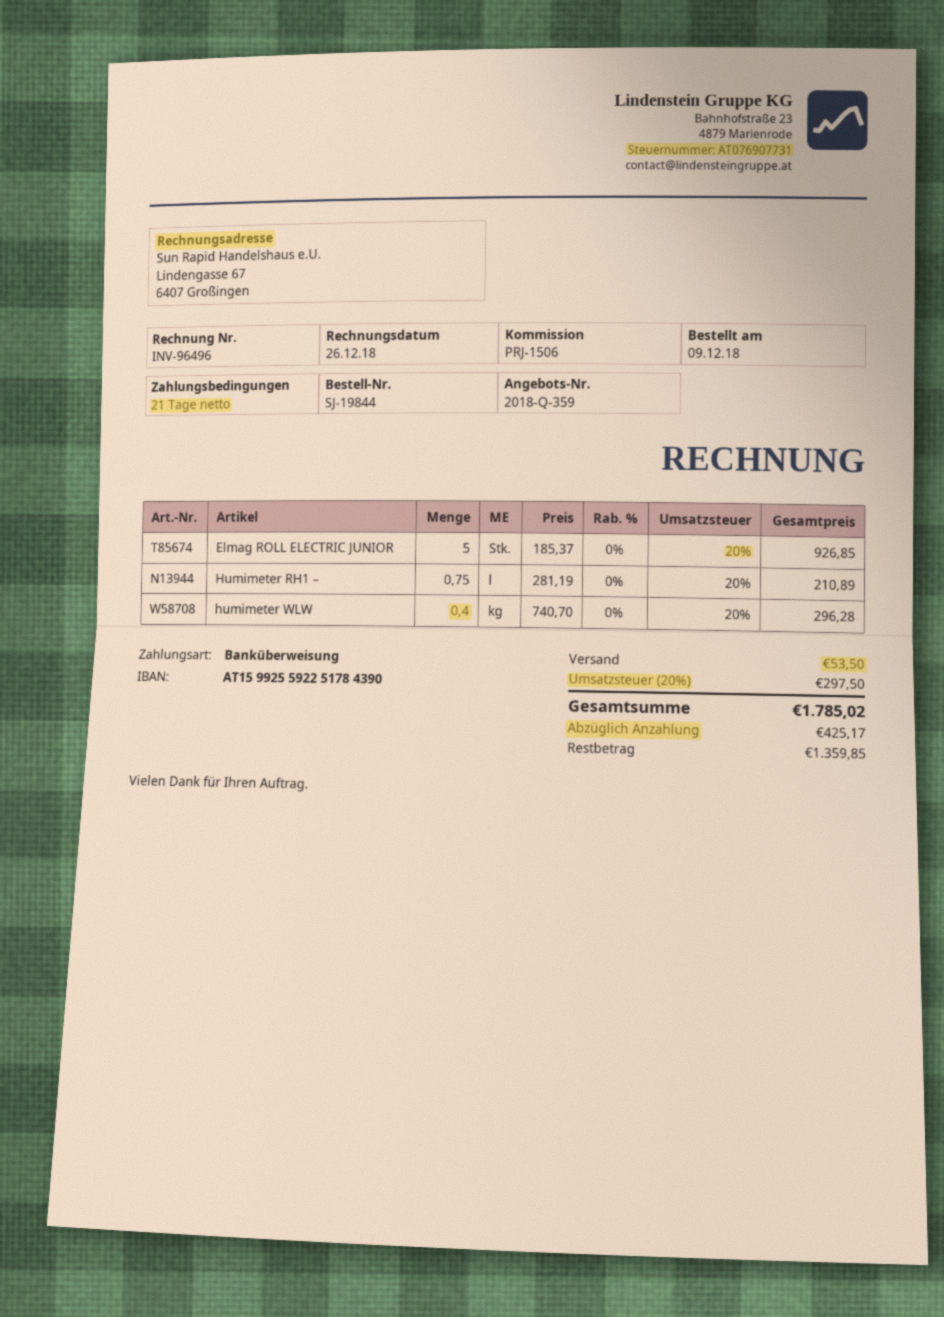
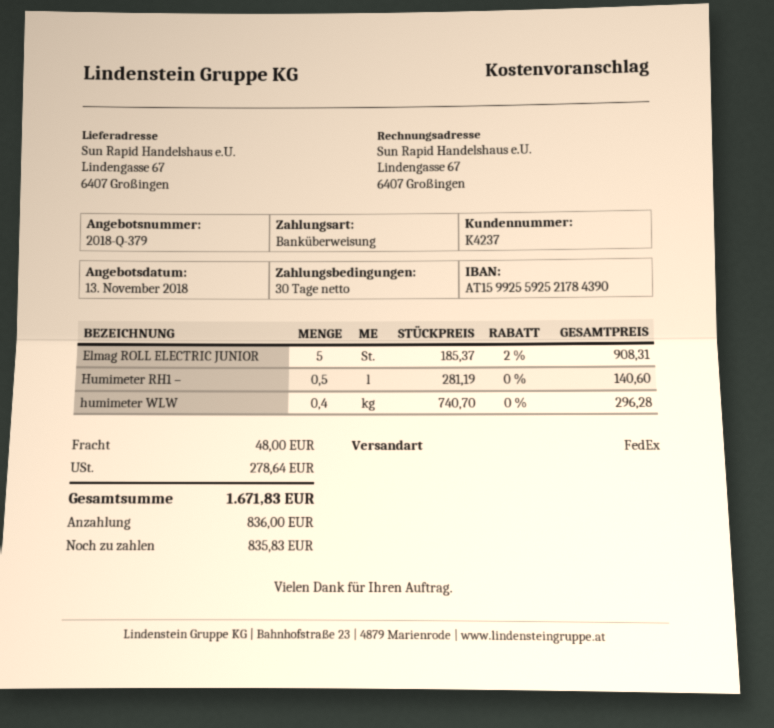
quote number: 2018-Q-359 -> 2018-Q-379
payment terms: 21 days -> 30 days
bank account: AT159925592251784390 -> AT159925592521784390
Elmag ROLL ELECTRIC JUNIOR: 5 x 185.37 = 926.85 -> 5 x 185.37 - 2% = 908.31
Humimeter RH1 –: 0.75 x 281.19 = 210.89 -> 0.5 x 281.19 = 140.60
shipping: 53.50 -> 48.00
tax: 297.50 -> 278.64
total: 1785.02 -> 1671.83
deposit: 425.17 -> 836.00
balance: 1359.85 -> 835.83

